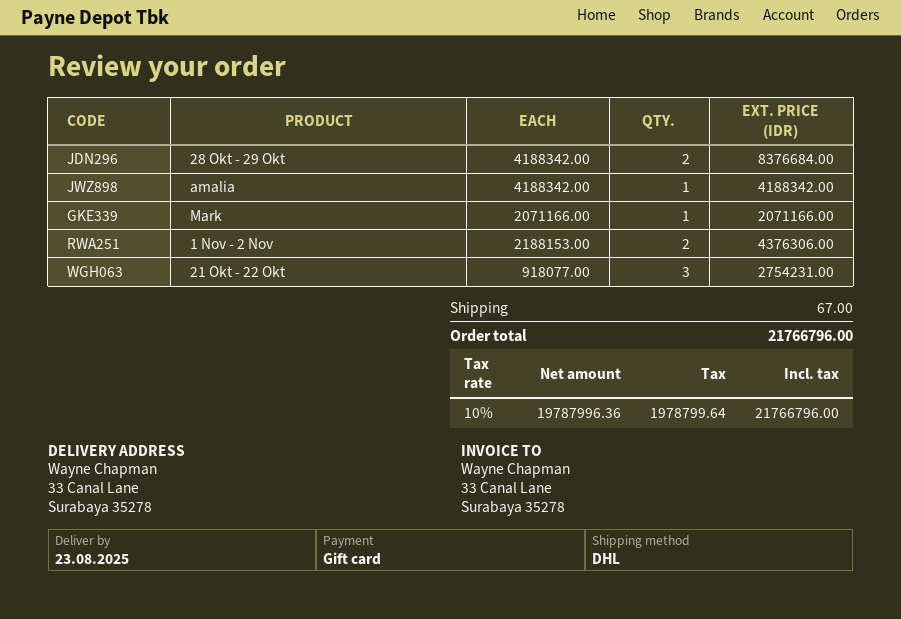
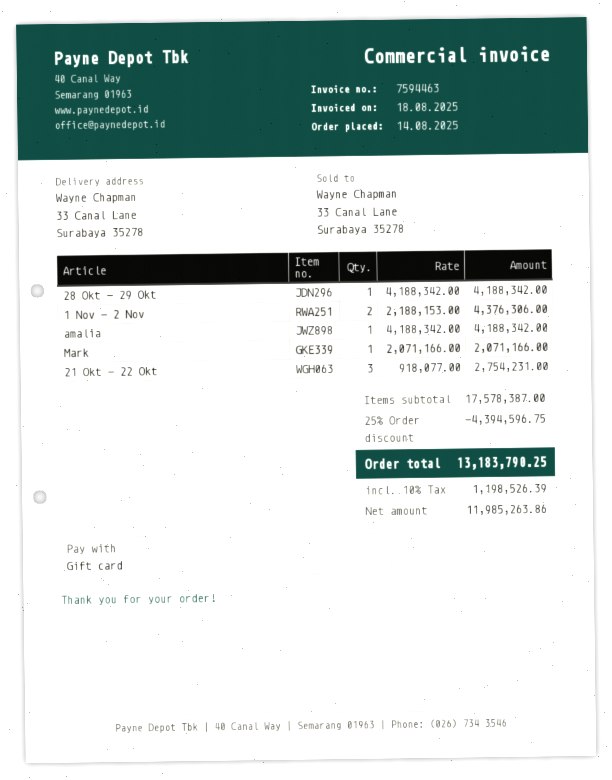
28 Okt - 29 Okt: 2 x 4188342.00 = 8376684.00 -> 1 x 4188342.00 = 4188342.00
discount: none -> 25% = 4394596.75
shipping: 67.00 -> none
net: 19787996.36 -> 11985263.86
tax: 10% = 1978799.64 -> 10% = 1198526.39
total: 21766796.00 -> 13183790.25

